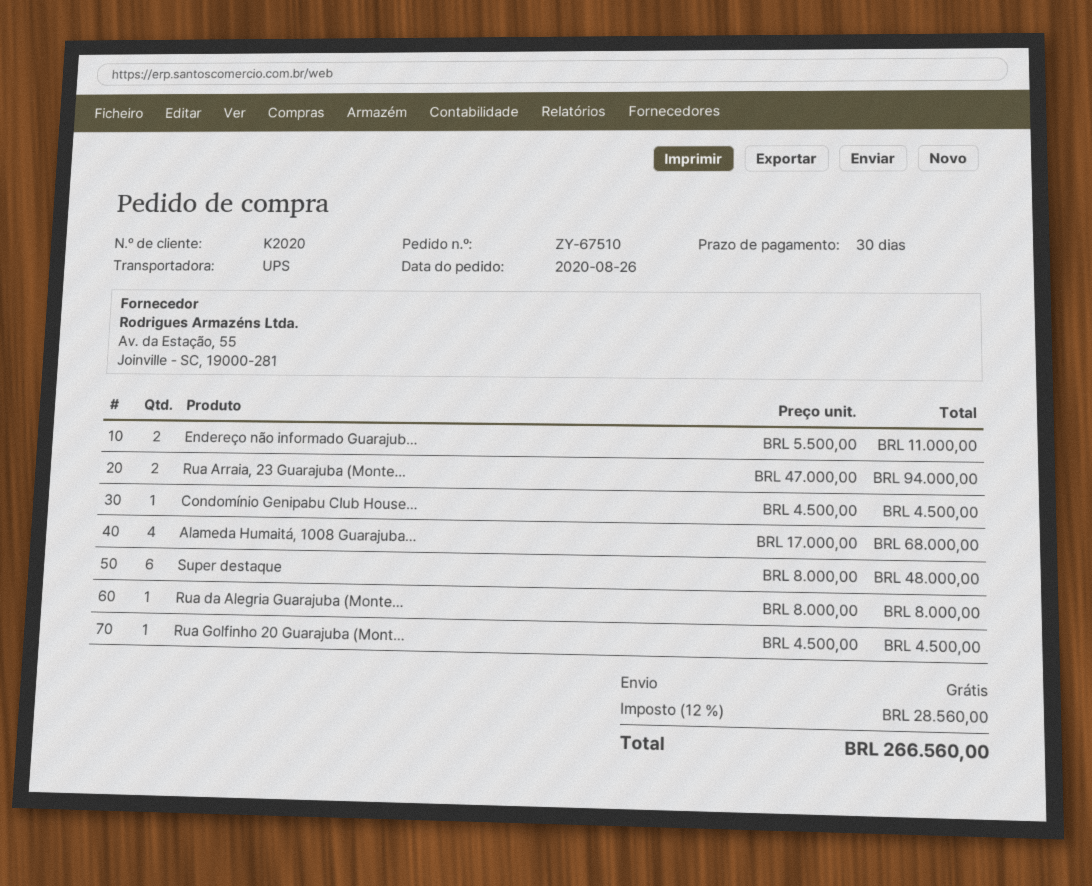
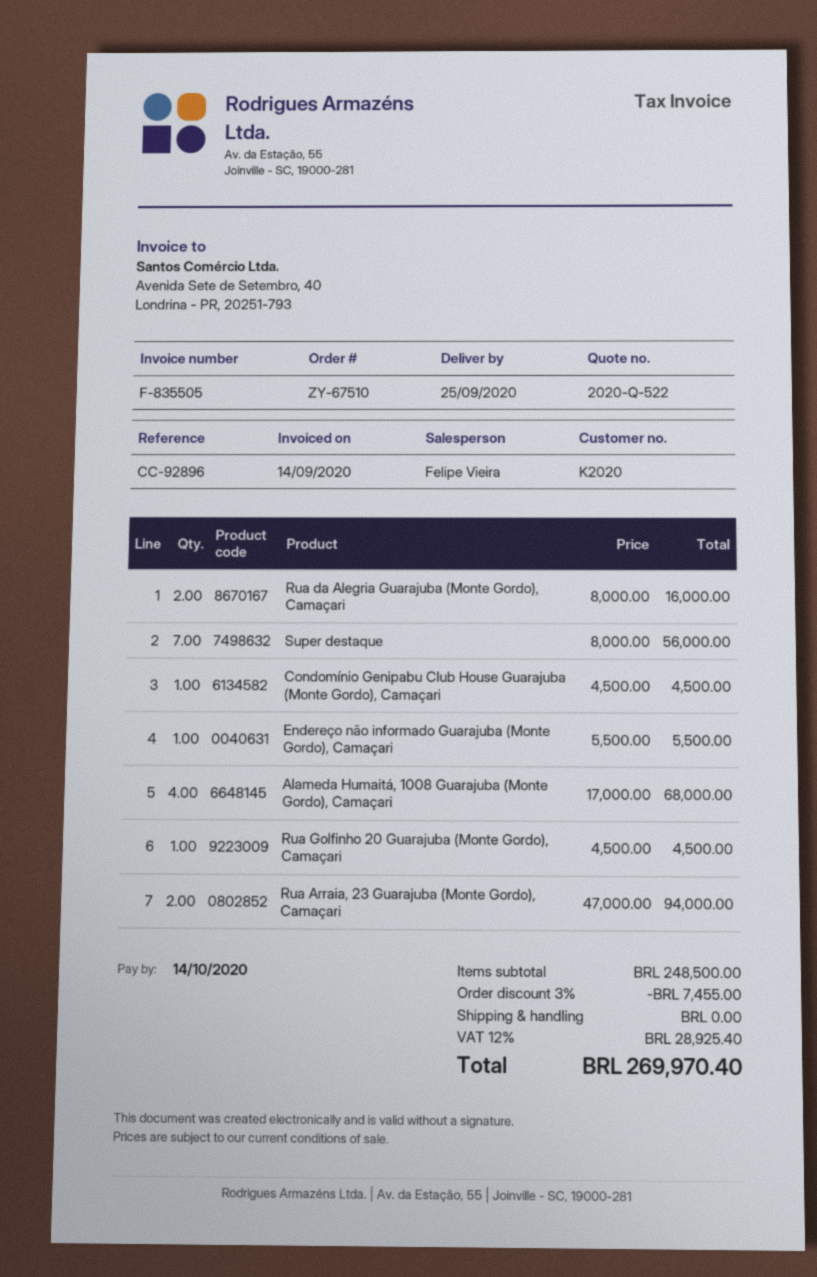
Endereço não informado Guarajub...: 2 x 5500.00 = 11000.00 -> 1 x 5500.00 = 5500.00
Super destaque: 6 x 8000.00 = 48000.00 -> 7 x 8000.00 = 56000.00
Rua da Alegria Guarajuba (Monte...: 1 x 8000.00 = 8000.00 -> 2 x 8000.00 = 16000.00
discount: none -> 3% = 7455.00
tax: 12% = 28560.00 -> 12% = 28925.40
total: 266560.00 -> 269970.40

